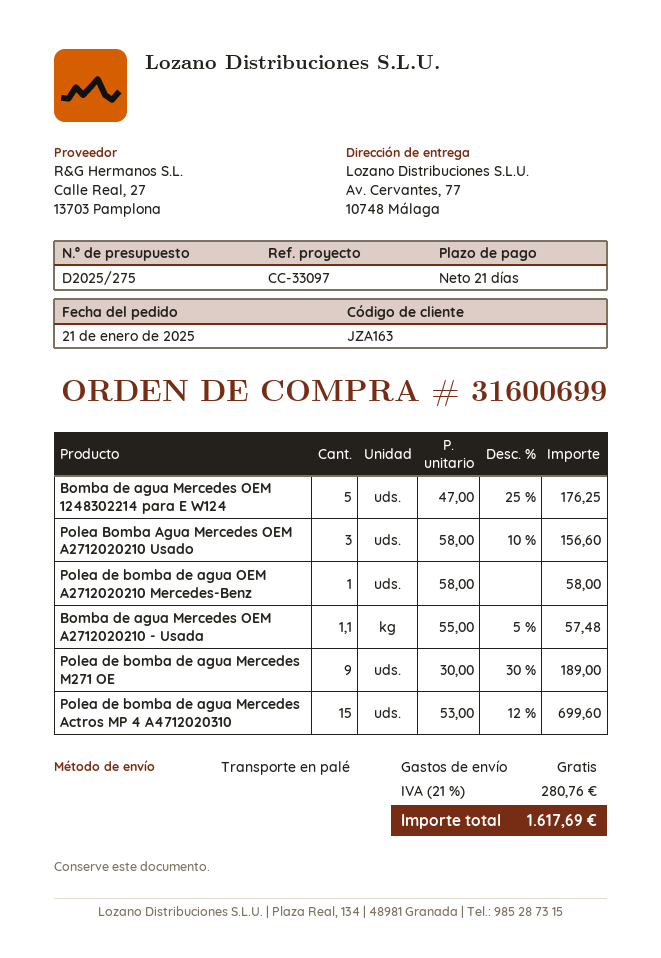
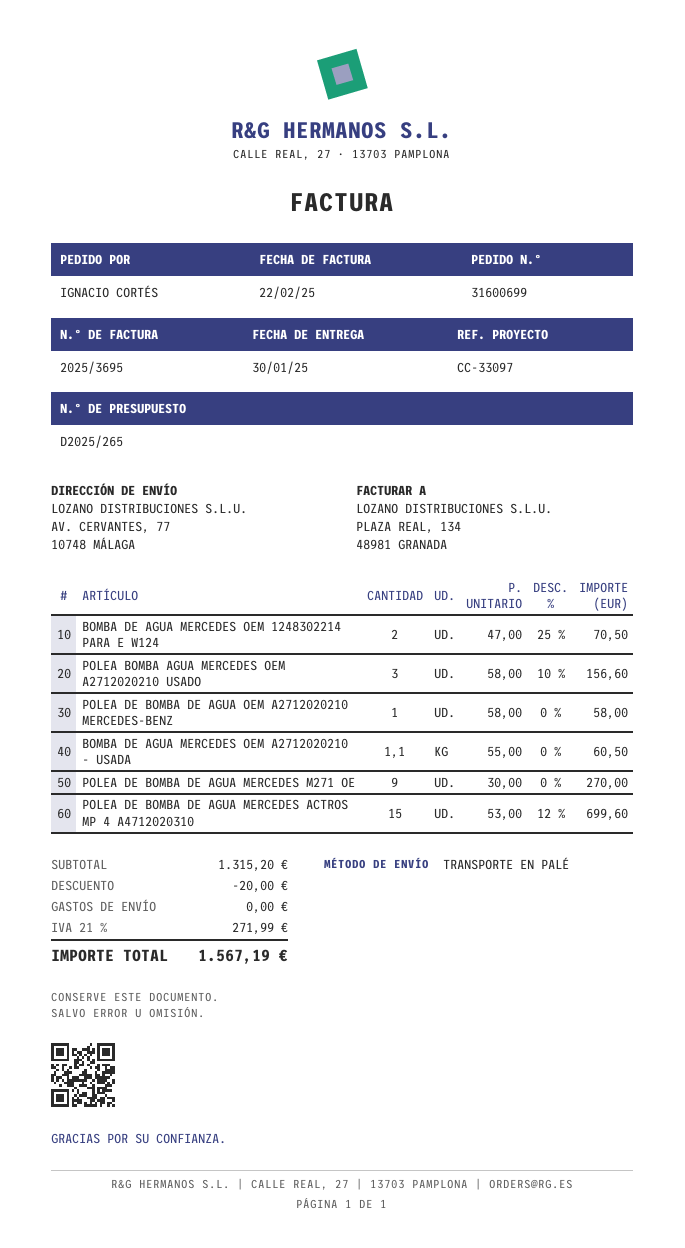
quote number: D2025/275 -> D2025/265
Bomba de agua Mercedes OEM 1248302214 para E W124: 5 x 47.00 - 25% = 176.25 -> 2 x 47.00 - 25% = 70.50
Bomba de agua Mercedes OEM A2712020210 - Usada: 1.1 x 55.00 - 5% = 57.48 -> 1.1 x 55.00 = 60.50
Polea de bomba de agua Mercedes M271 OE: 9 x 30.00 - 30% = 189.00 -> 9 x 30.00 = 270.00
discount: none -> 20.00
tax: 21% = 280.76 -> 21% = 271.99
total: 1617.69 -> 1567.19

